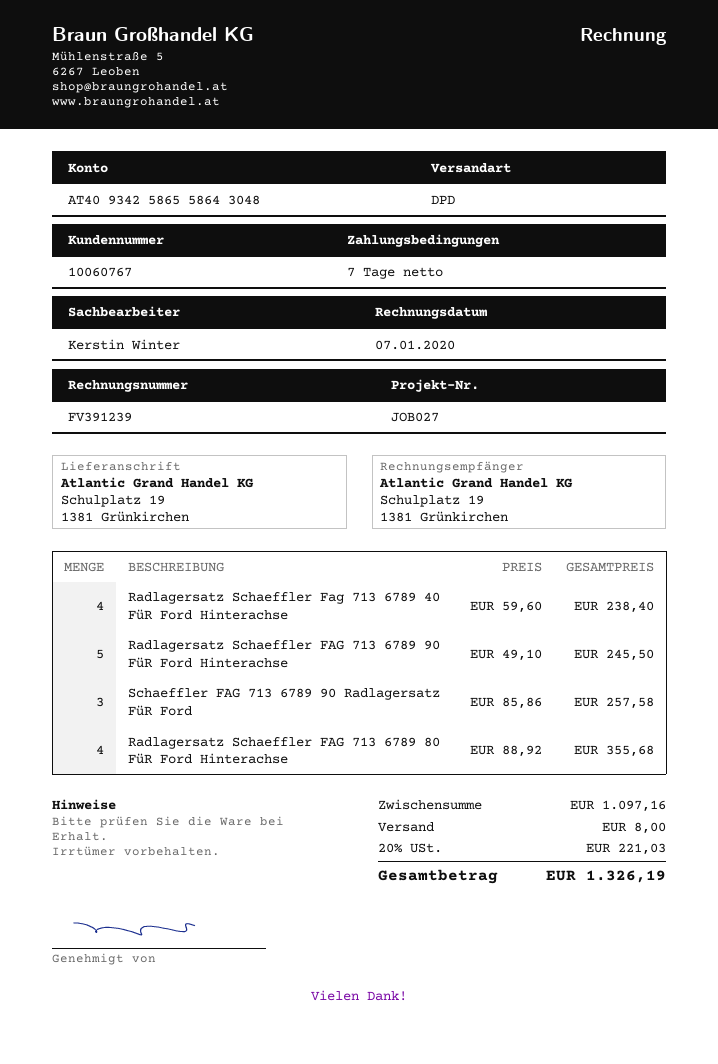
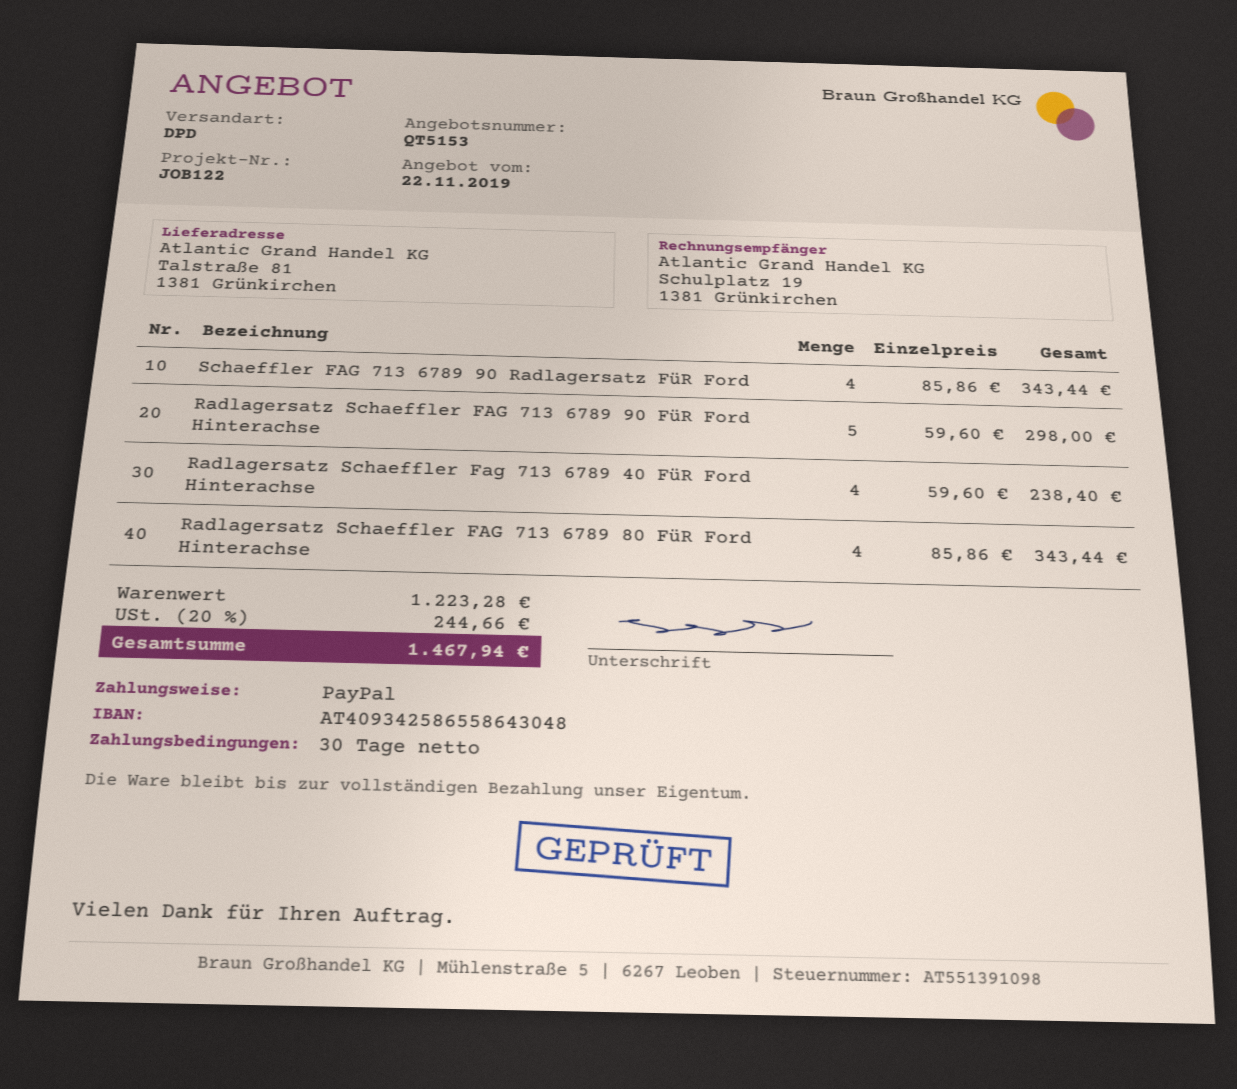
payment terms: 7 days -> 30 days
reference: JOB027 -> JOB122
ship to: Schulplatz 19, 1381 Grünkirchen -> Talstraße 81, 1381 Grünkirchen
Radlagersatz Schaeffler FAG 713 6789 90 FüR Ford Hinterachse: 5 x 49.10 = 245.50 -> 5 x 59.60 = 298.00
Schaeffler FAG 713 6789 90 Radlagersatz FüR Ford: 3 x 85.86 = 257.58 -> 4 x 85.86 = 343.44
Radlagersatz Schaeffler FAG 713 6789 80 FüR Ford Hinterachse: 4 x 88.92 = 355.68 -> 4 x 85.86 = 343.44
subtotal: 1097.16 -> 1223.28
shipping: 8.00 -> none
tax: 20% = 221.03 -> 20% = 244.66
total: 1326.19 -> 1467.94

